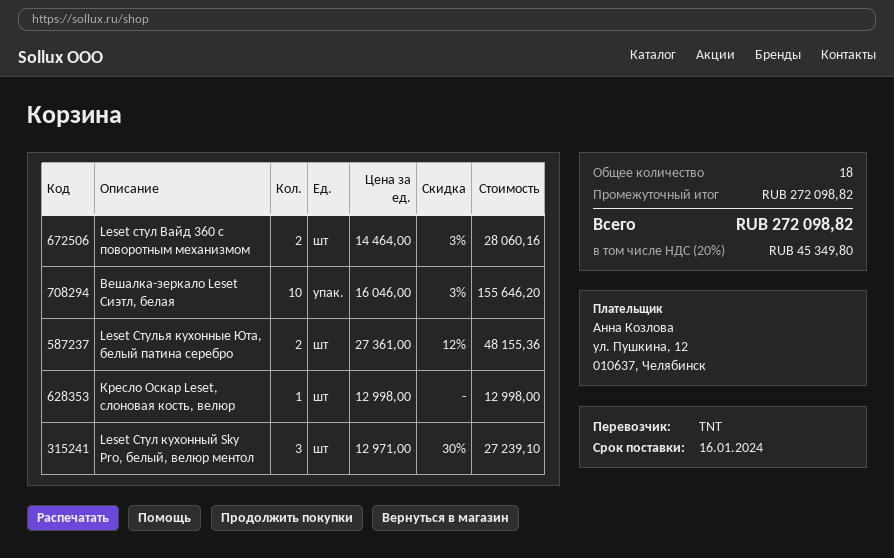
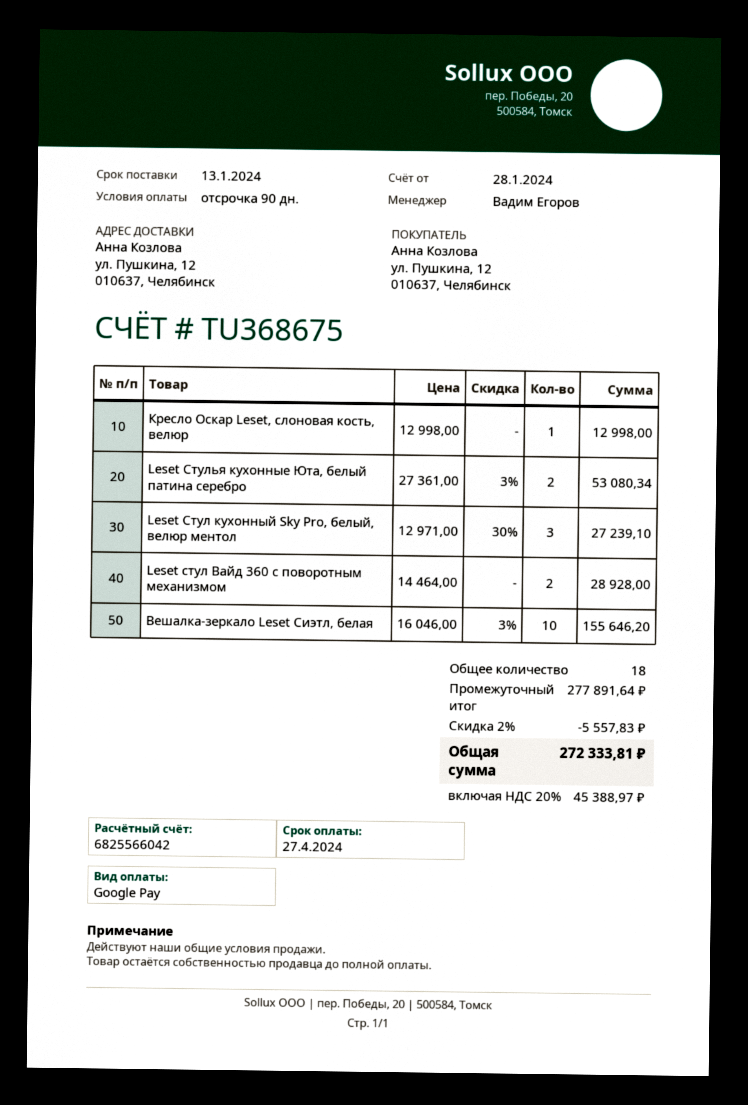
delivery date: 2024-01-16 -> 2024-01-13
Leset стул Вайд 360 с поворотным механизмом: 2 x 14464.00 - 3% = 28060.16 -> 2 x 14464.00 = 28928.00
Leset Стулья кухонные Юта, белый патина серебро: 2 x 27361.00 - 12% = 48155.36 -> 2 x 27361.00 - 3% = 53080.34
subtotal: 272098.82 -> 277891.64
discount: none -> 2% = 5557.83
tax: 20% = 45349.80 -> 20% = 45388.97
total: 272098.82 -> 272333.81

